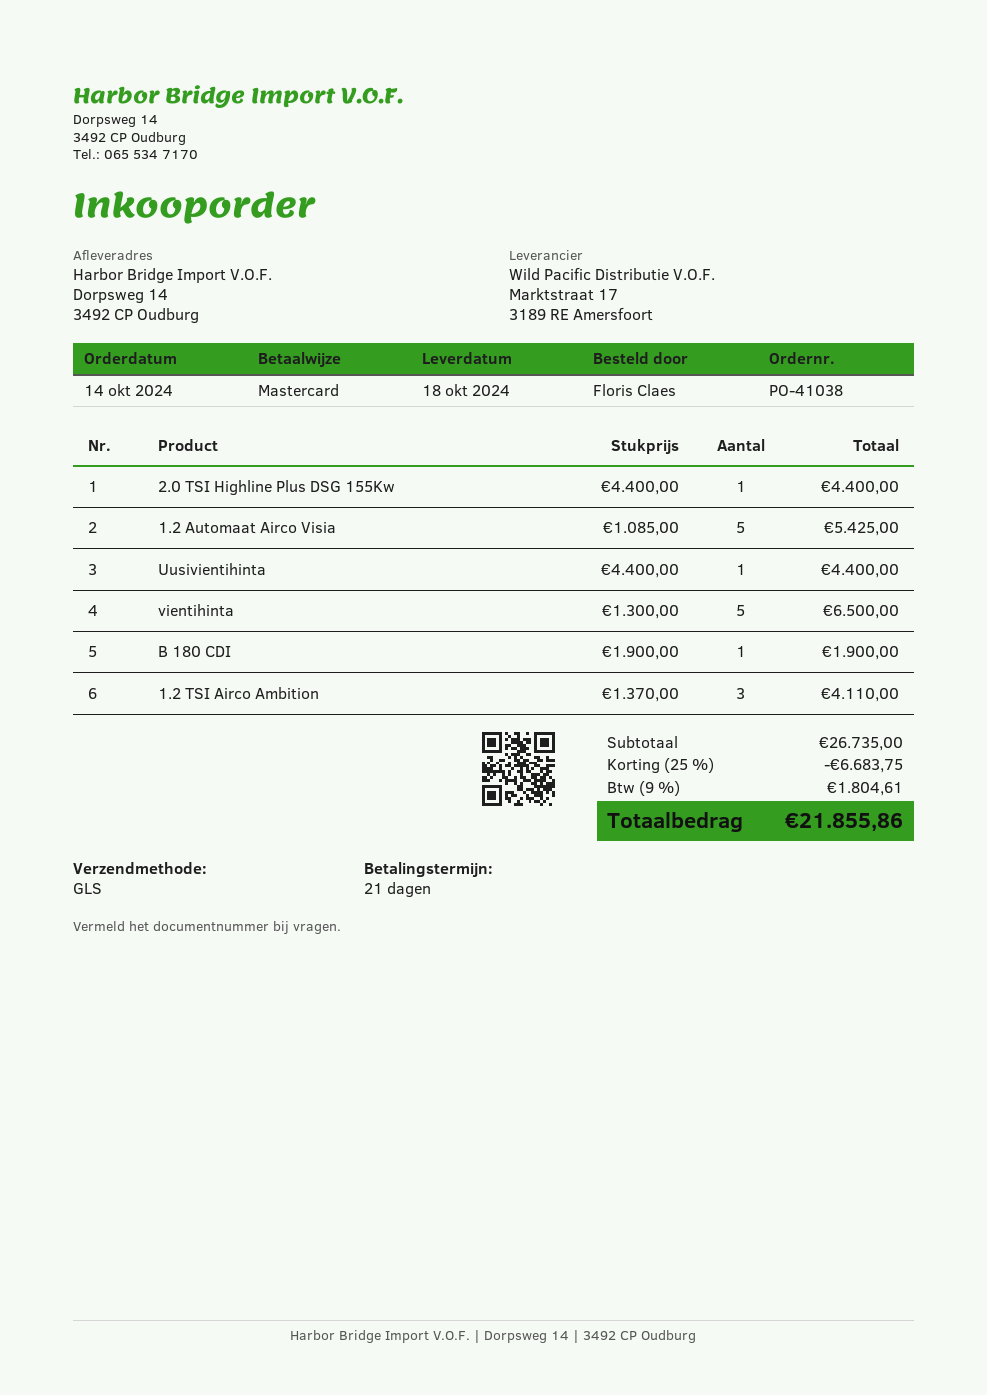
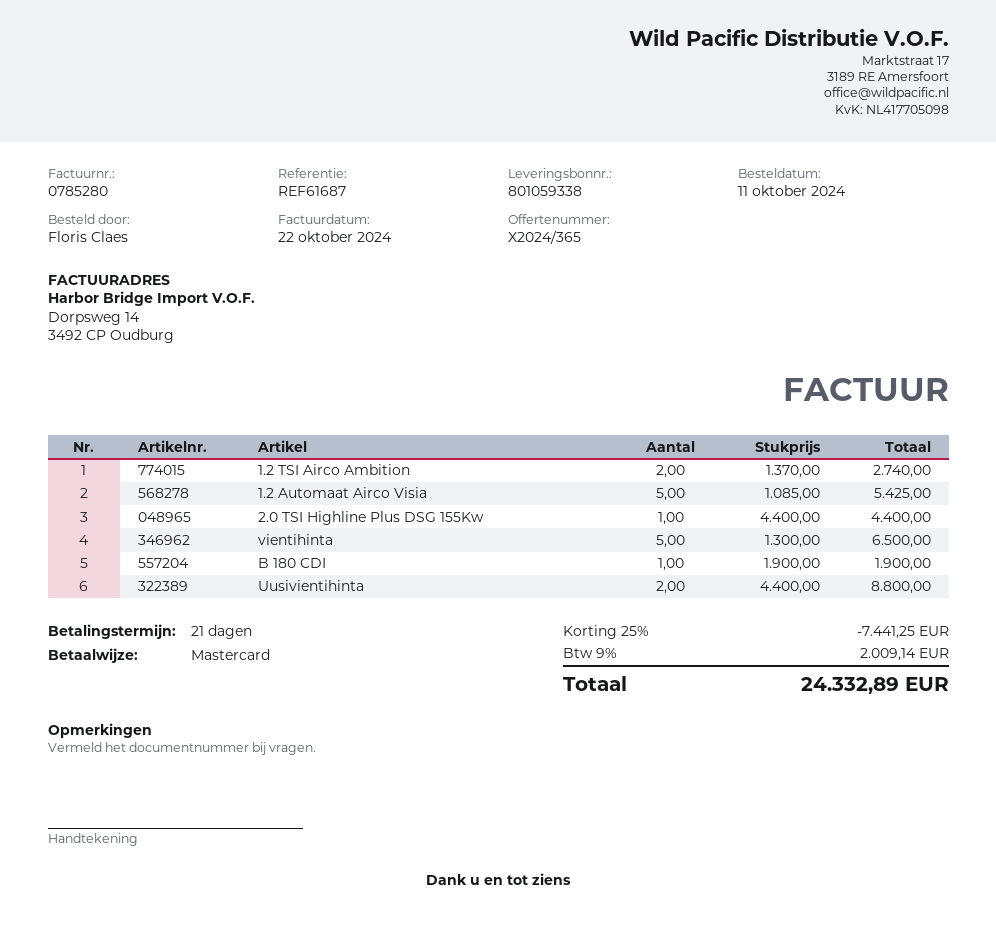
order date: 2024-10-14 -> 2024-10-11
Uusivientihinta: 1 x 4400.00 = 4400.00 -> 2 x 4400.00 = 8800.00
1.2 TSI Airco Ambition: 3 x 1370.00 = 4110.00 -> 2 x 1370.00 = 2740.00
discount: 25% = 6683.75 -> 25% = 7441.25
tax: 9% = 1804.61 -> 9% = 2009.14
total: 21855.86 -> 24332.89

